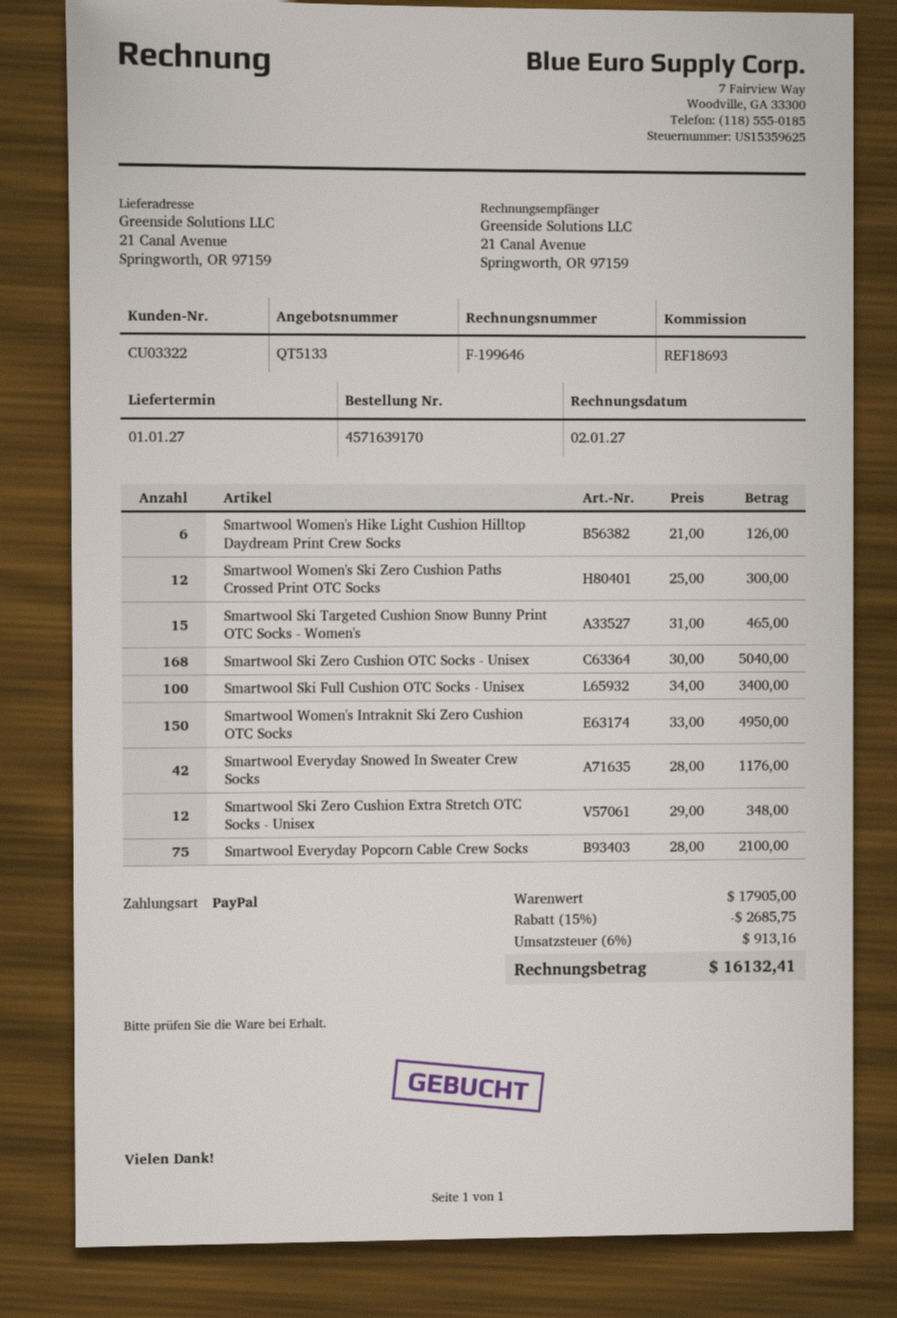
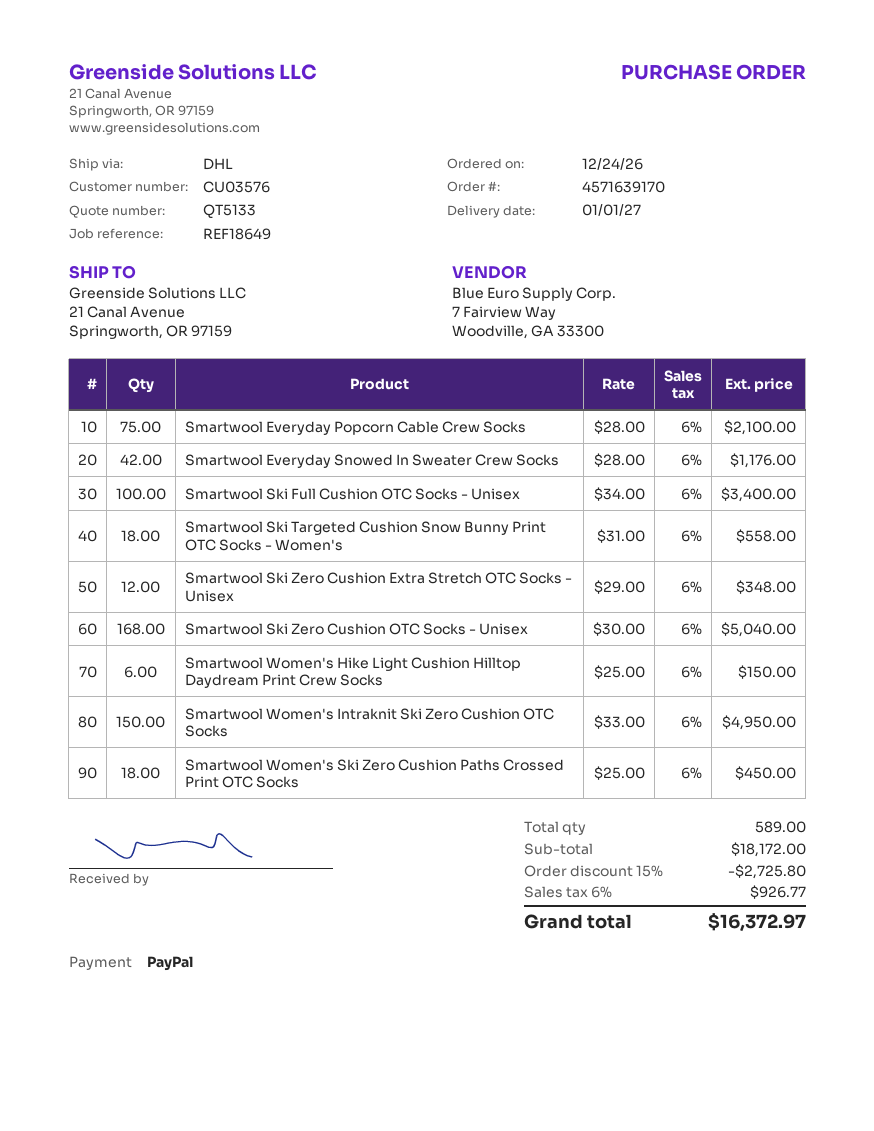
customer number: CU03322 -> CU03576
reference: REF18693 -> REF18649
Smartwool Women's Hike Light Cushion Hilltop Daydream Print Crew Socks: 6 x 21.00 = 126.00 -> 6 x 25.00 = 150.00
Smartwool Women's Ski Zero Cushion Paths Crossed Print OTC Socks: 12 x 25.00 = 300.00 -> 18 x 25.00 = 450.00
Smartwool Ski Targeted Cushion Snow Bunny Print OTC Socks - Women's: 15 x 31.00 = 465.00 -> 18 x 31.00 = 558.00
subtotal: 17905.00 -> 18172.00
discount: 15% = 2685.75 -> 15% = 2725.80
tax: 6% = 913.16 -> 6% = 926.77
total: 16132.41 -> 16372.97

